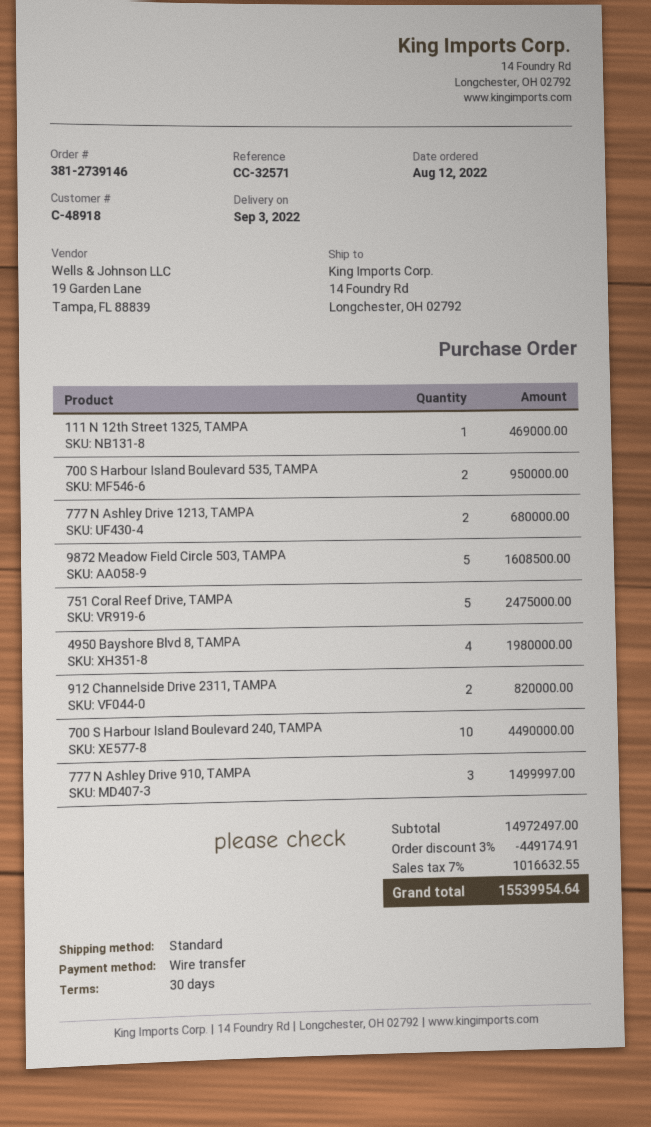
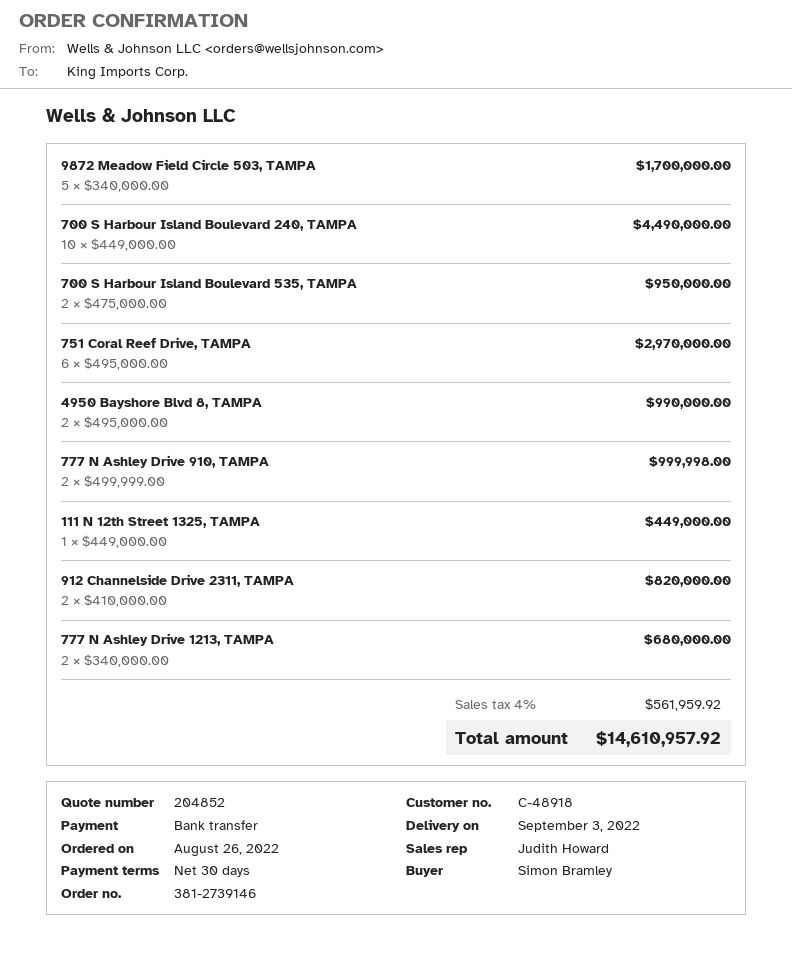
order date: 2022-08-12 -> 2022-08-26
111 N 12th Street 1325, TAMPA: 1 for 469000.00 -> 1 for 449000.00
9872 Meadow Field Circle 503, TAMPA: 5 for 1608500.00 -> 5 for 1700000.00
751 Coral Reef Drive, TAMPA: 5 for 2475000.00 -> 6 for 2970000.00
4950 Bayshore Blvd 8, TAMPA: 4 for 1980000.00 -> 2 for 990000.00
777 N Ashley Drive 910, TAMPA: 3 for 1499997.00 -> 2 for 999998.00
discount: 3% = 449174.91 -> none
tax: 7% = 1016632.55 -> 4% = 561959.92
total: 15539954.64 -> 14610957.92

